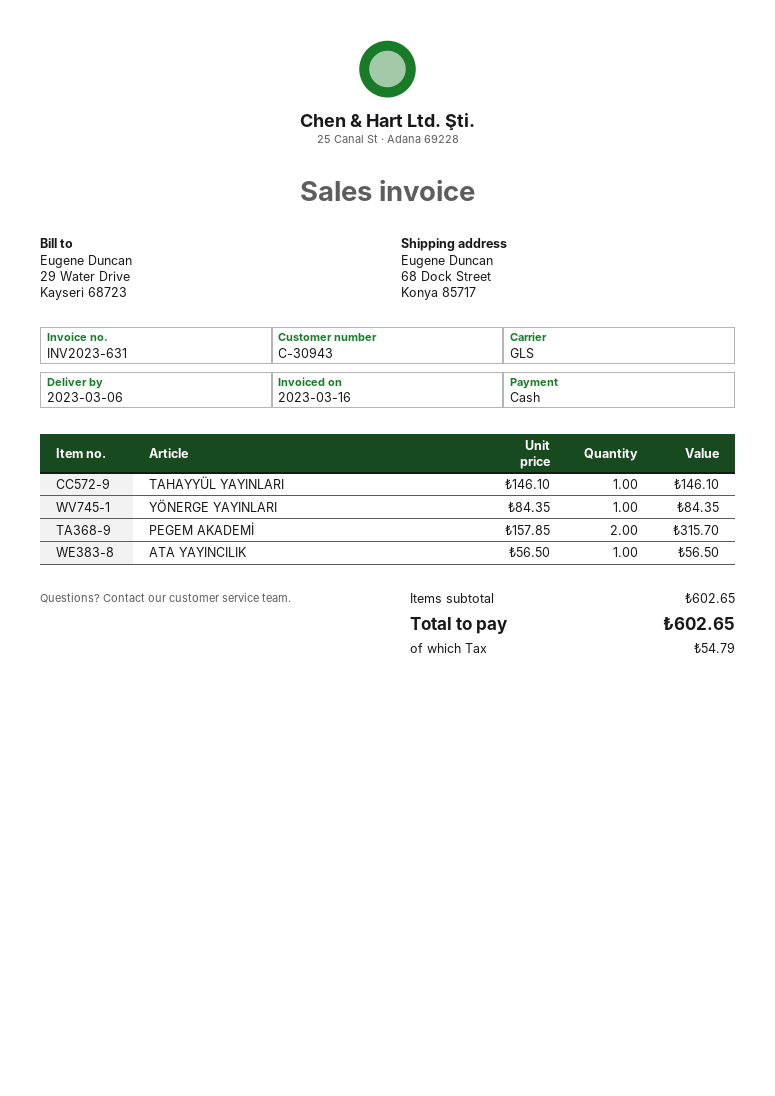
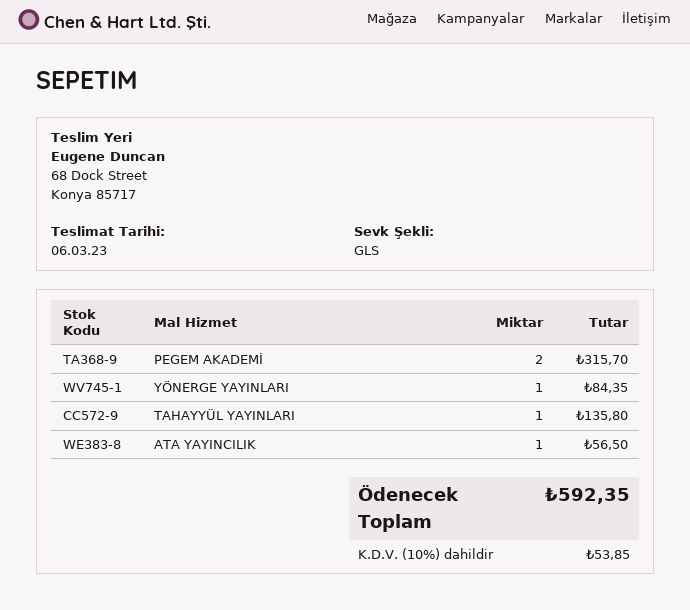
TAHAYYÜL YAYINLARI: 1 for 146.10 -> 1 for 135.80
tax: 54.79 -> 53.85
total: 602.65 -> 592.35

